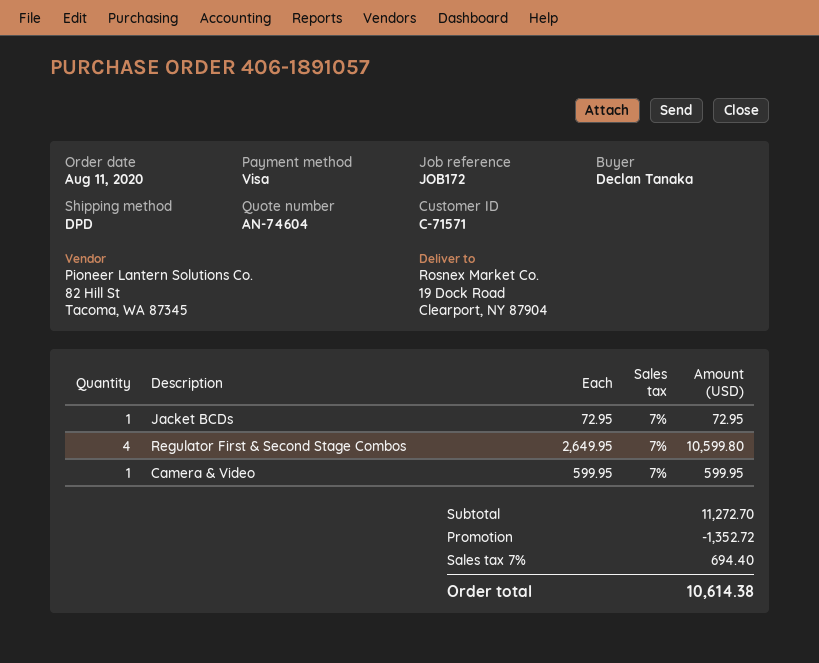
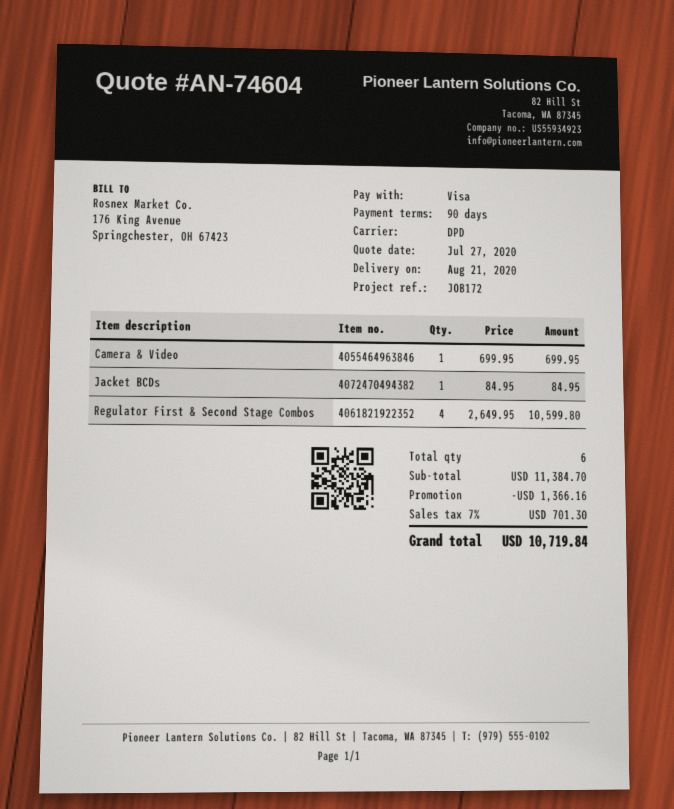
Jacket BCDs: 1 x 72.95 = 72.95 -> 1 x 84.95 = 84.95
Camera & Video: 1 x 599.95 = 599.95 -> 1 x 699.95 = 699.95
subtotal: 11272.70 -> 11384.70
discount: 1352.72 -> 1366.16
tax: 7% = 694.40 -> 7% = 701.30
total: 10614.38 -> 10719.84

